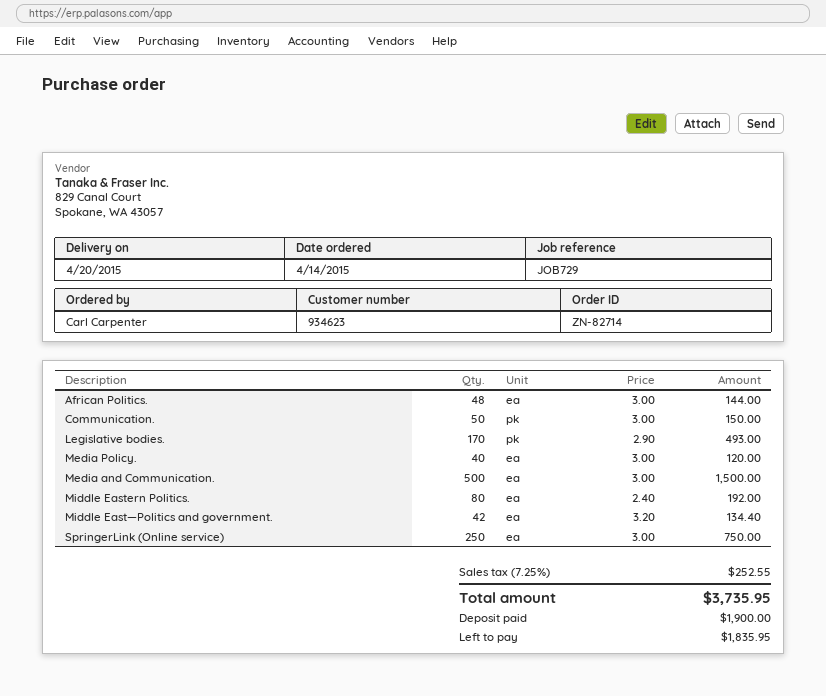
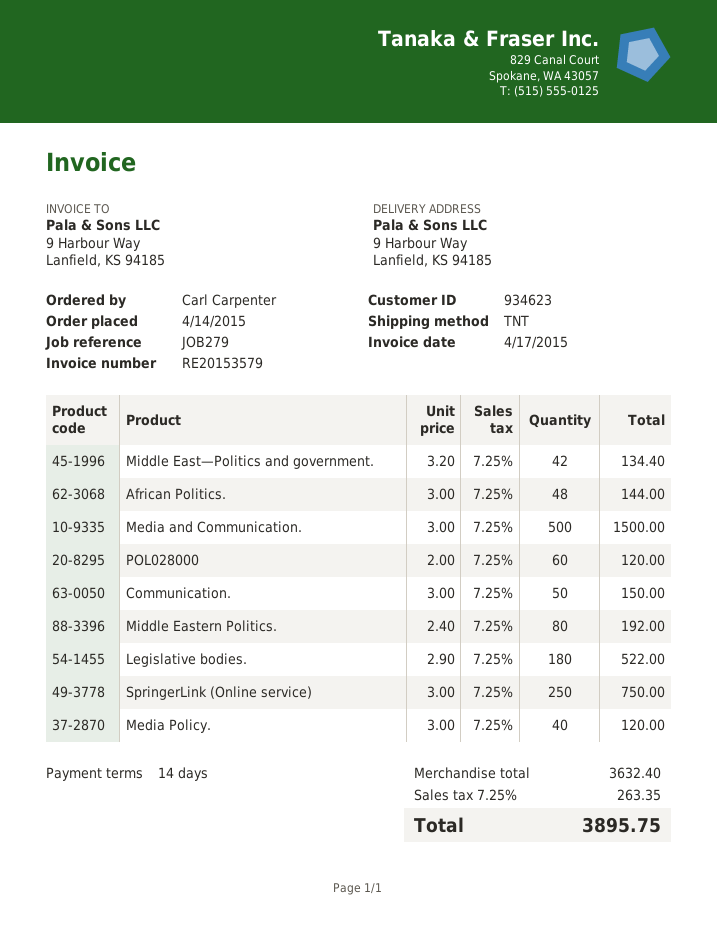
reference: JOB729 -> JOB279
Legislative bodies.: 170 x 2.90 = 493.00 -> 180 x 2.90 = 522.00
POL028000: none -> 60 x 2.00 = 120.00
tax: 7.25% = 252.55 -> 7.25% = 263.35
total: 3735.95 -> 3895.75

